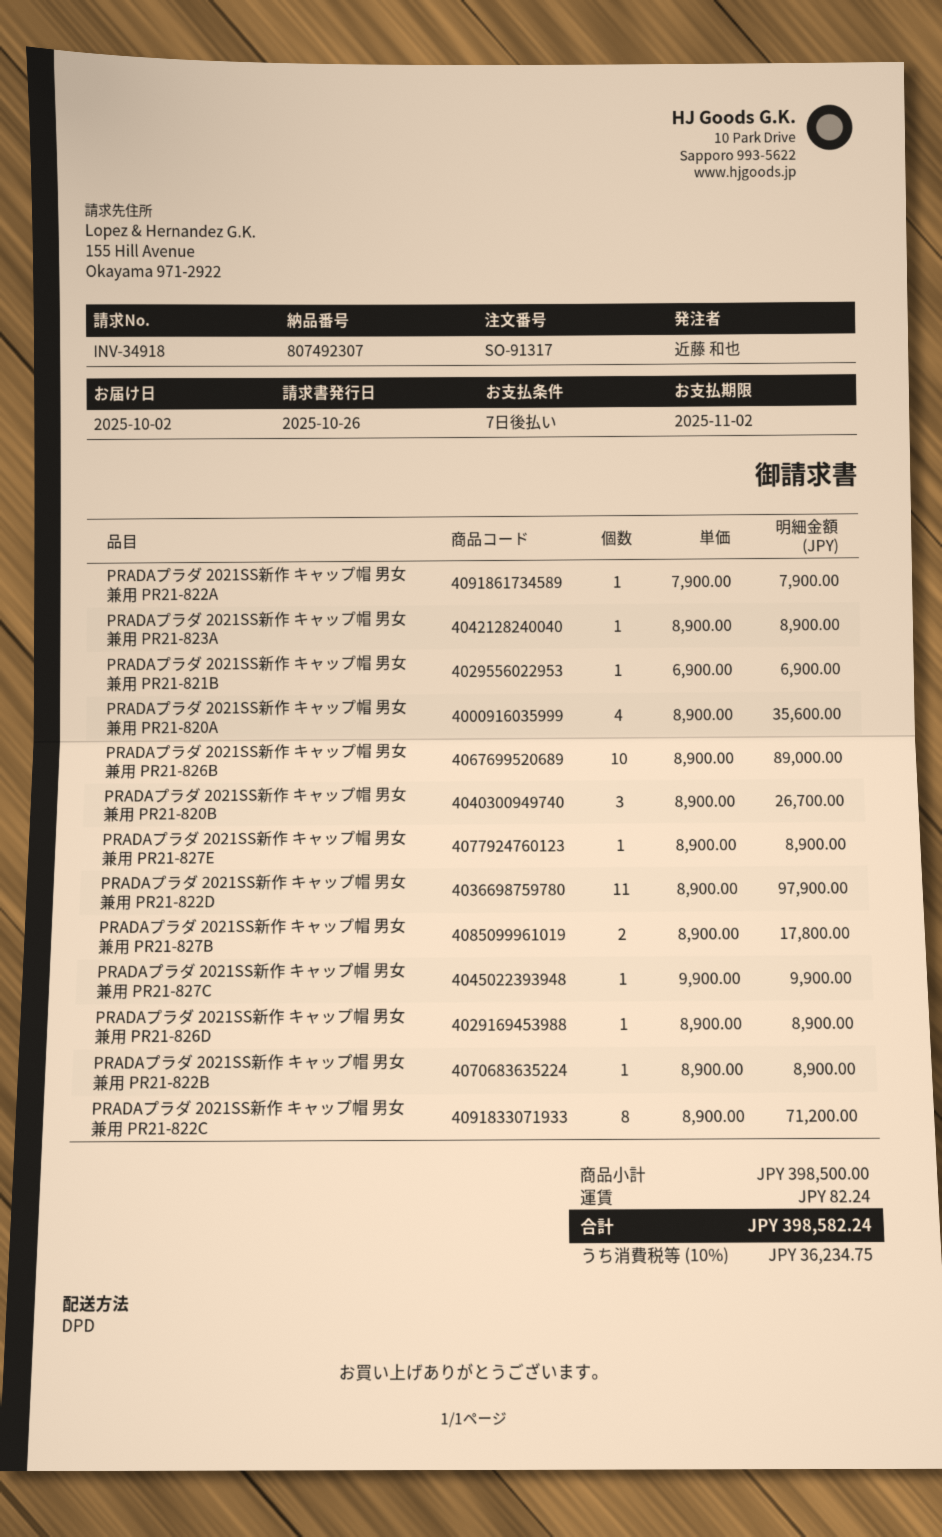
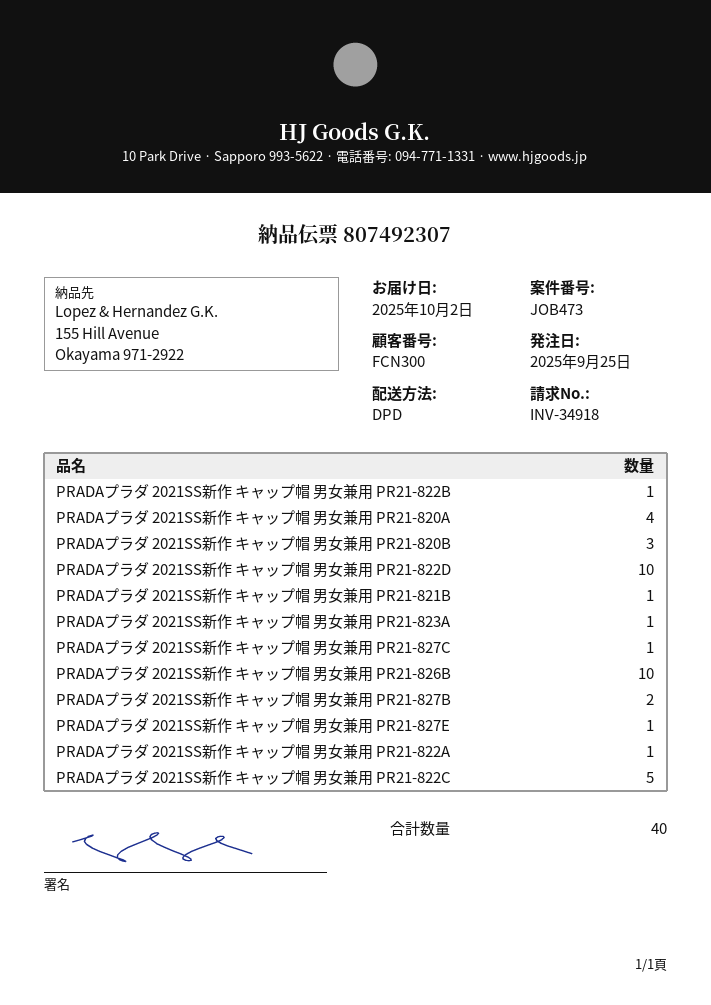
PRADAプラダ 2021SS新作 キャップ帽 男女兼用 PR21-822D: 11 -> 10
PRADAプラダ 2021SS新作 キャップ帽 男女兼用 PR21-826D: 1 -> none
PRADAプラダ 2021SS新作 キャップ帽 男女兼用 PR21-822C: 8 -> 5

